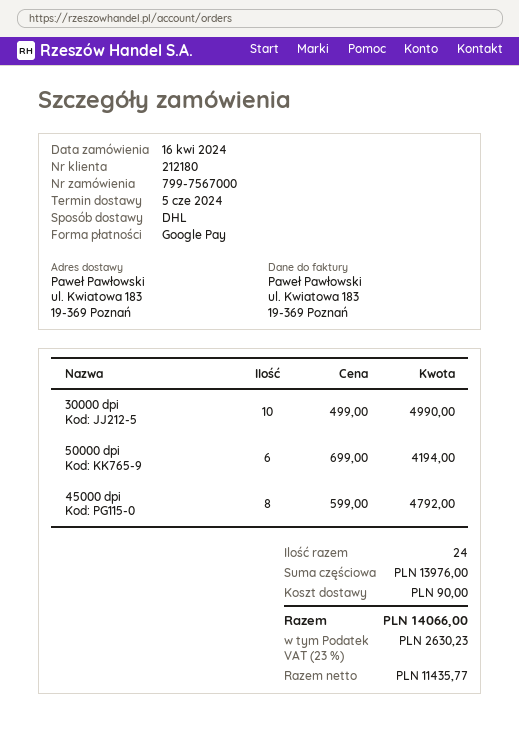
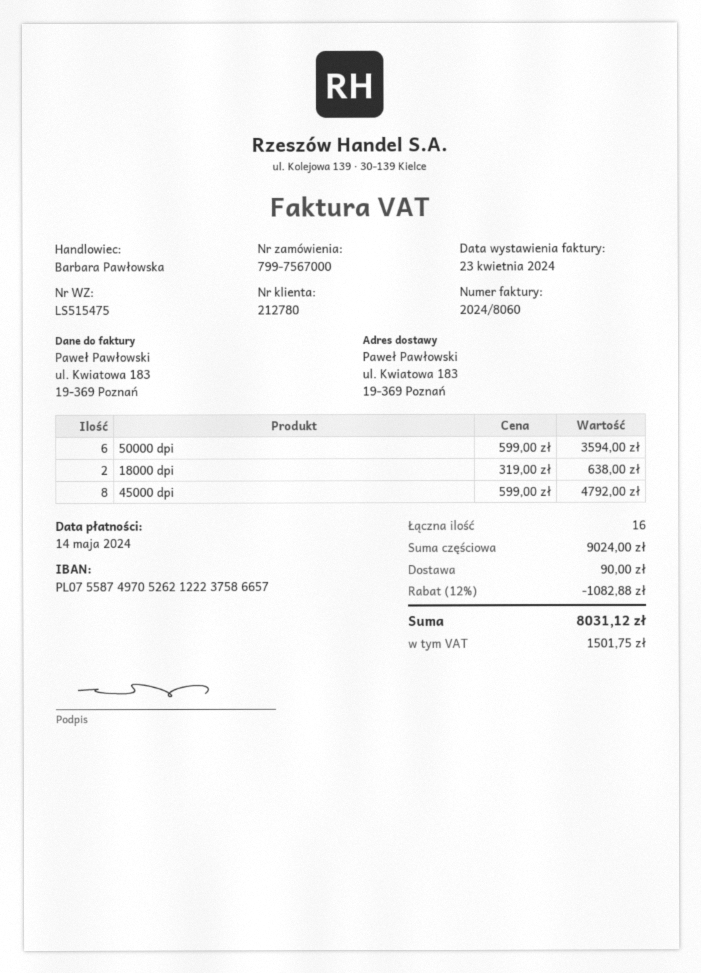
customer number: 212180 -> 212780
30000 dpi: 10 x 499.00 = 4990.00 -> none
50000 dpi: 6 x 699.00 = 4194.00 -> 6 x 599.00 = 3594.00
18000 dpi: none -> 2 x 319.00 = 638.00
total quantity: 24 -> 16
subtotal: 13976.00 -> 9024.00
discount: none -> 12% = 1082.88
tax: 2630.23 -> 1501.75
total: 14066.00 -> 8031.12

